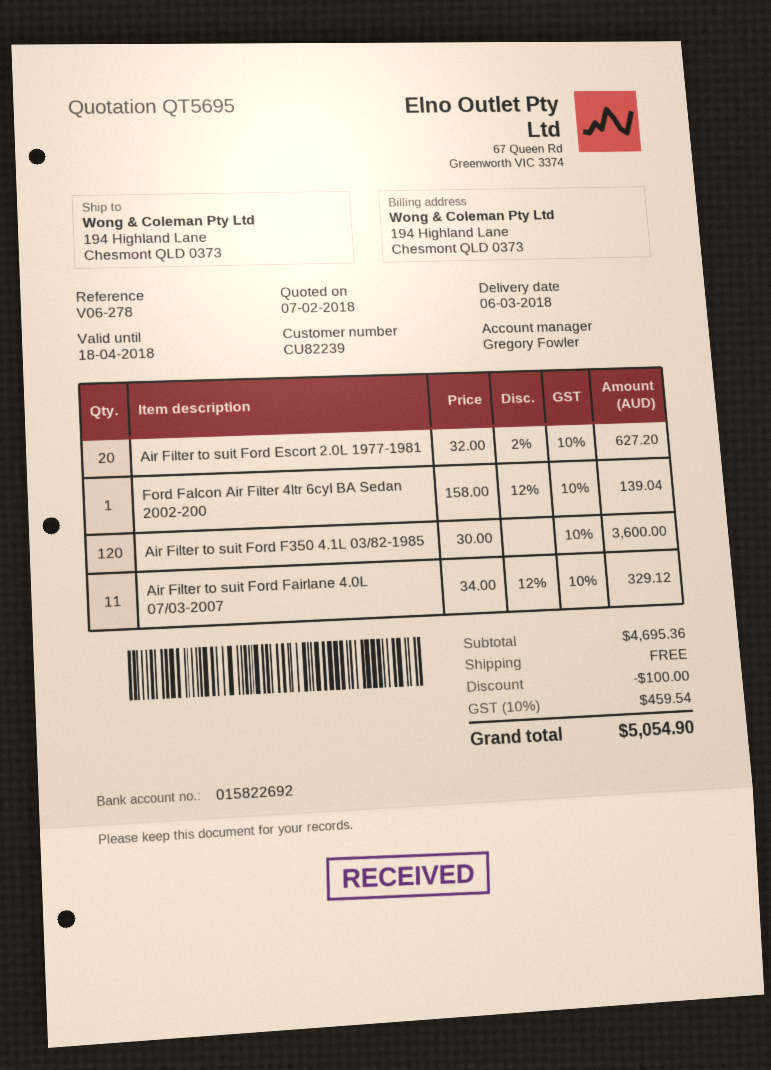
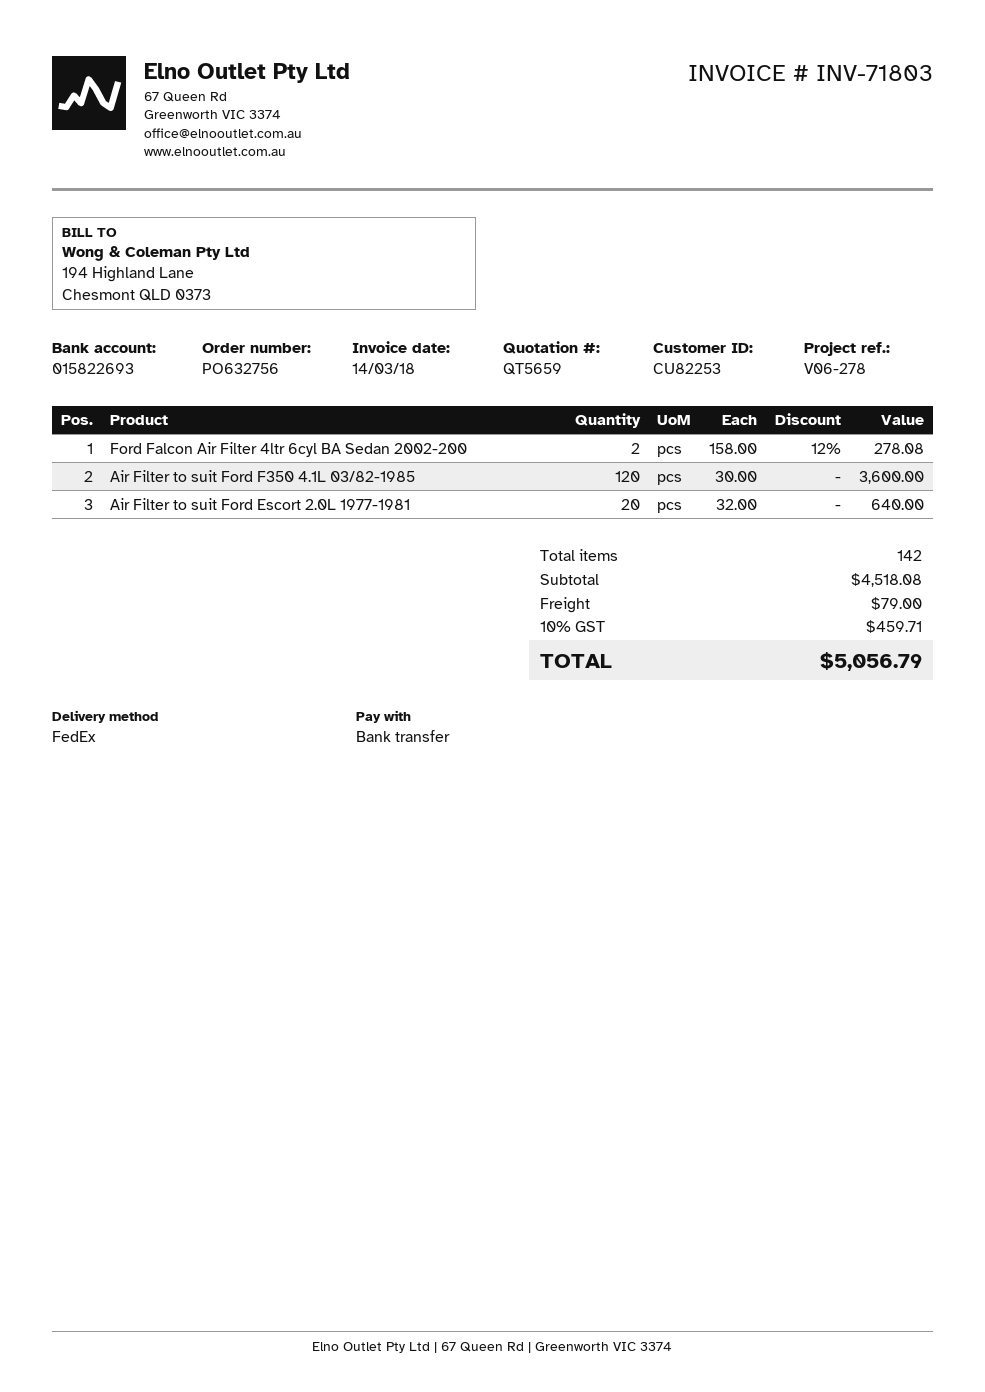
quote number: QT5695 -> QT5659
customer number: CU82239 -> CU82253
bank account: 015822692 -> 015822693
Air Filter to suit Ford Escort 2.0L 1977-1981: 20 x 32.00 - 2% = 627.20 -> 20 x 32.00 = 640.00
Ford Falcon Air Filter 4ltr 6cyl BA Sedan 2002-200: 1 x 158.00 - 12% = 139.04 -> 2 x 158.00 - 12% = 278.08
Air Filter to suit Ford Fairlane 4.0L 07/03-2007: 11 x 34.00 - 12% = 329.12 -> none
subtotal: 4695.36 -> 4518.08
discount: 100.00 -> none
shipping: 0.00 -> 79.00
tax: 10% = 459.54 -> 10% = 459.71
total: 5054.90 -> 5056.79

